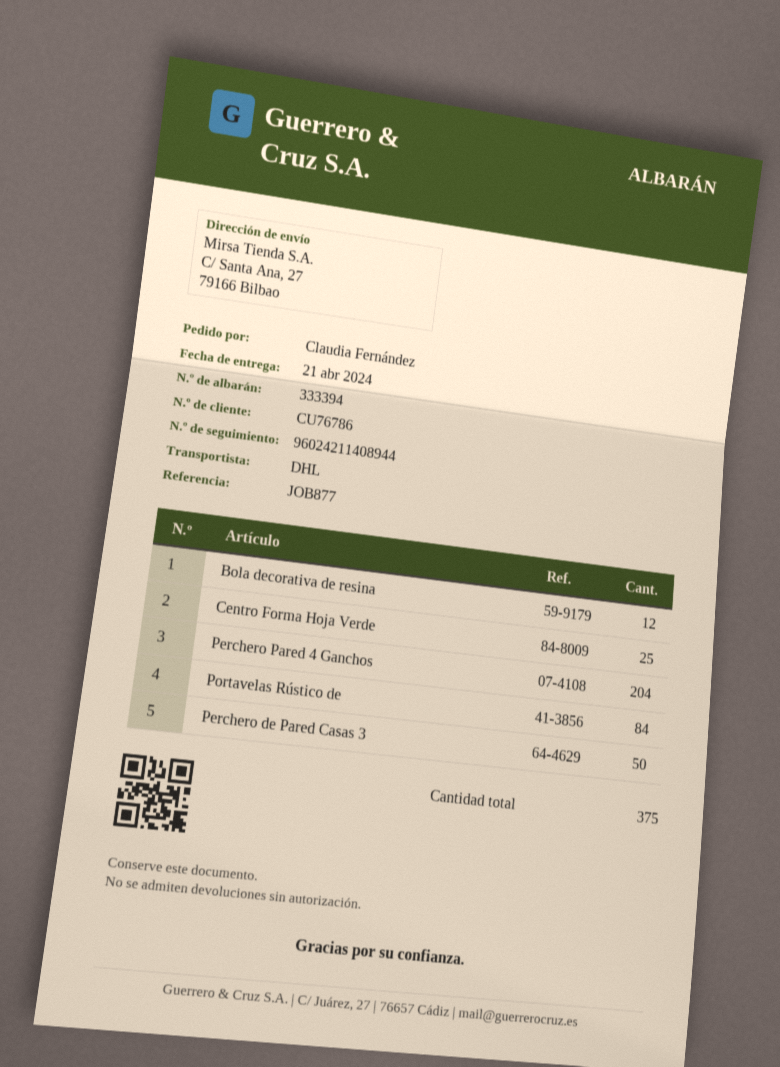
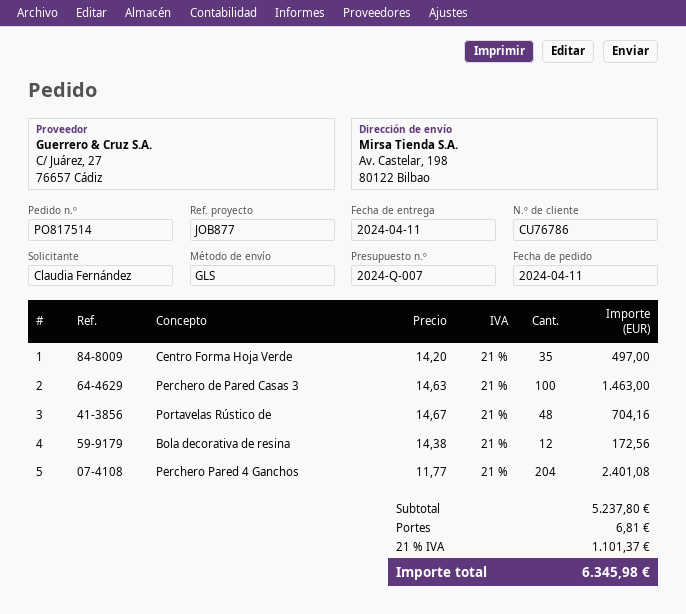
delivery date: 2024-04-21 -> 2024-04-11
shipping method: DHL -> GLS
ship to: C/ Santa Ana, 27, 79166 Bilbao -> Av. Castelar, 198, 80122 Bilbao
Centro Forma Hoja Verde: 25 -> 35
Portavelas Rústico de: 84 -> 48
Perchero de Pared Casas 3: 50 -> 100

